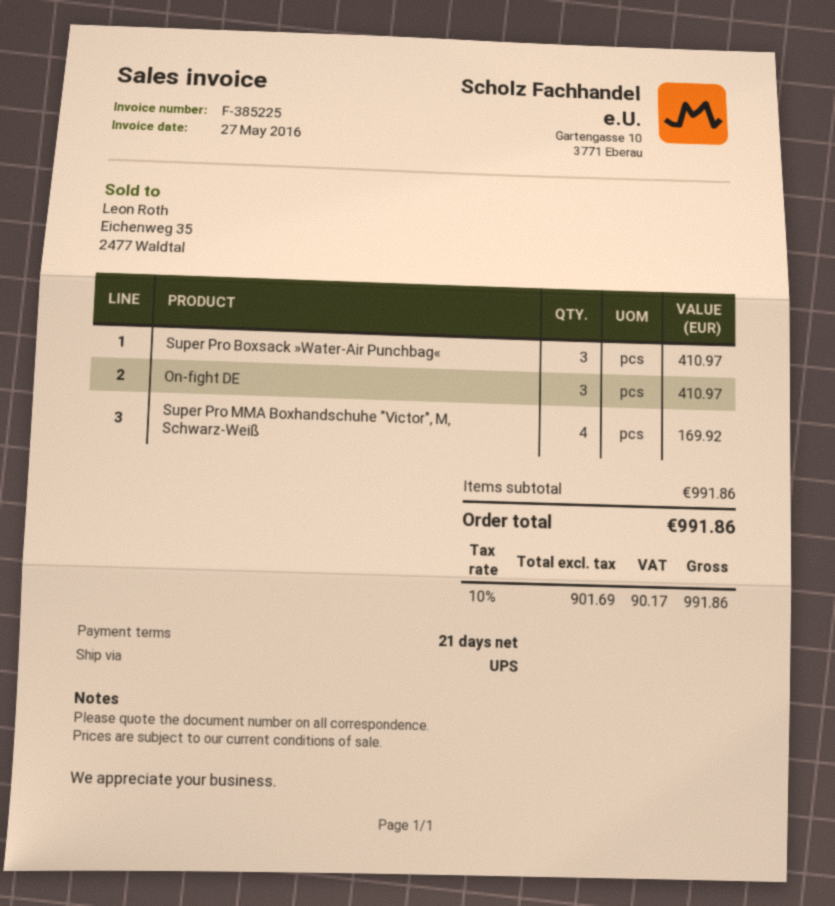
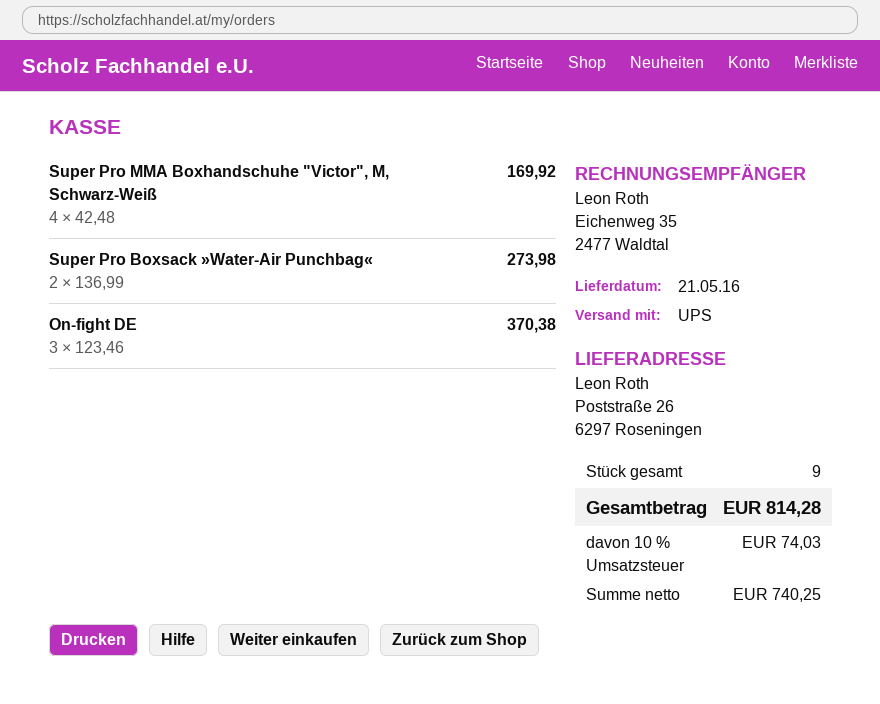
Super Pro Boxsack »Water-Air Punchbag«: 3 for 410.97 -> 2 for 273.98
On-fight DE: 3 for 410.97 -> 3 for 370.38
net: 901.69 -> 740.25
tax: 10% = 90.17 -> 10% = 74.03
total: 991.86 -> 814.28

